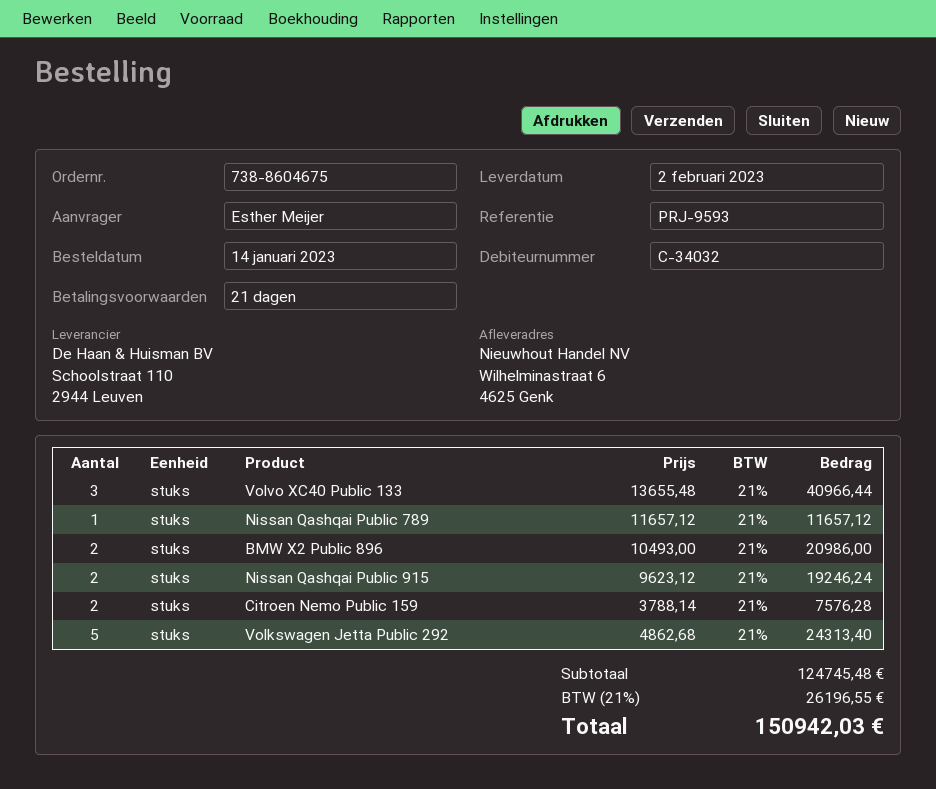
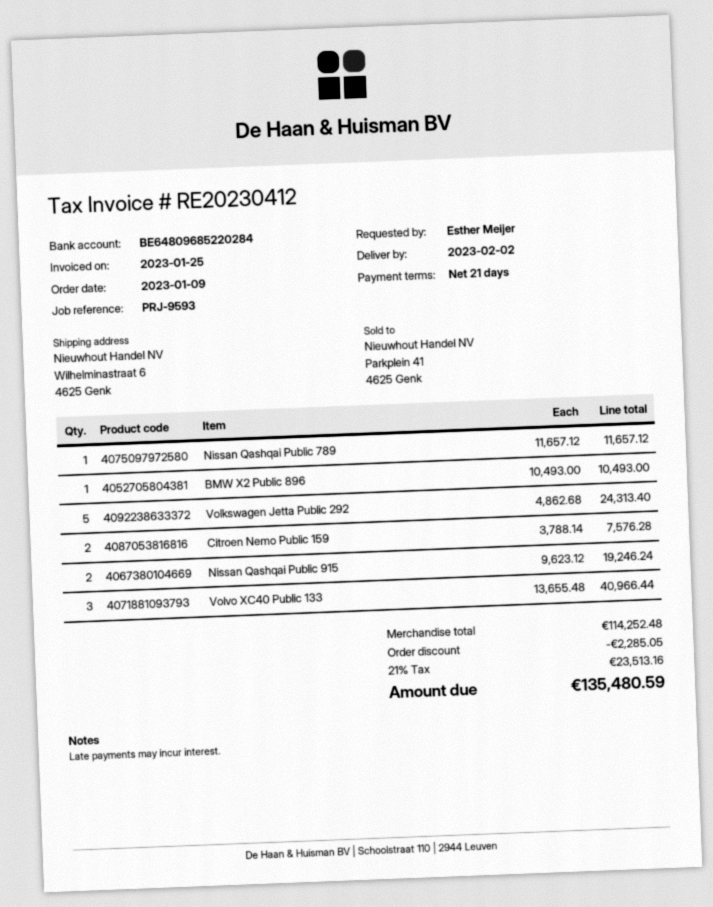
order date: 2023-01-14 -> 2023-01-09
BMW X2 Public 896: 2 x 10493.00 = 20986.00 -> 1 x 10493.00 = 10493.00
subtotal: 124745.48 -> 114252.48
discount: none -> 2285.05
tax: 21% = 26196.55 -> 21% = 23513.16
total: 150942.03 -> 135480.59

